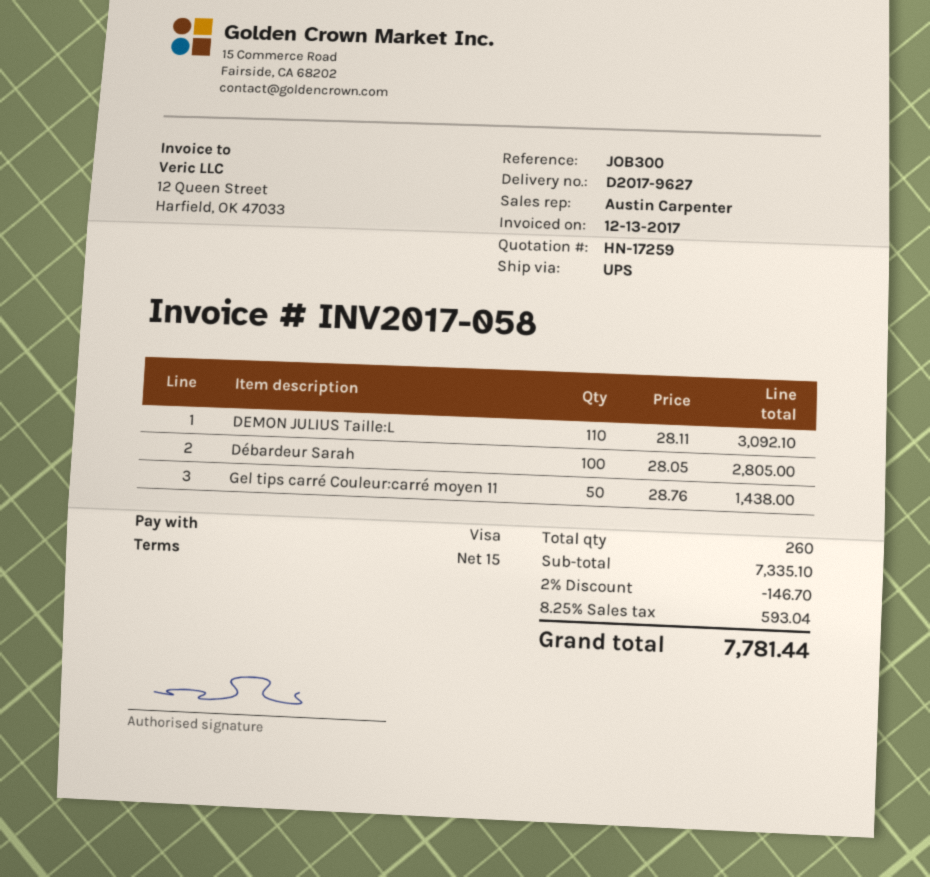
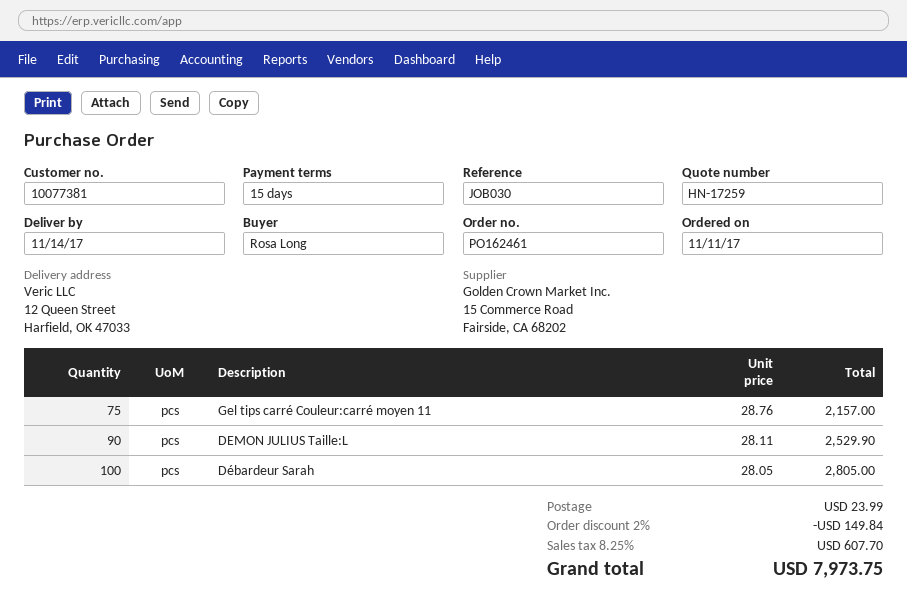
reference: JOB300 -> JOB030
DEMON JULIUS Taille:L: 110 x 28.11 = 3092.10 -> 90 x 28.11 = 2529.90
Gel tips carré Couleur:carré moyen 11: 50 x 28.76 = 1438.00 -> 75 x 28.76 = 2157.00
discount: 2% = 146.70 -> 2% = 149.84
shipping: none -> 23.99
tax: 8.25% = 593.04 -> 8.25% = 607.70
total: 7781.44 -> 7973.75

